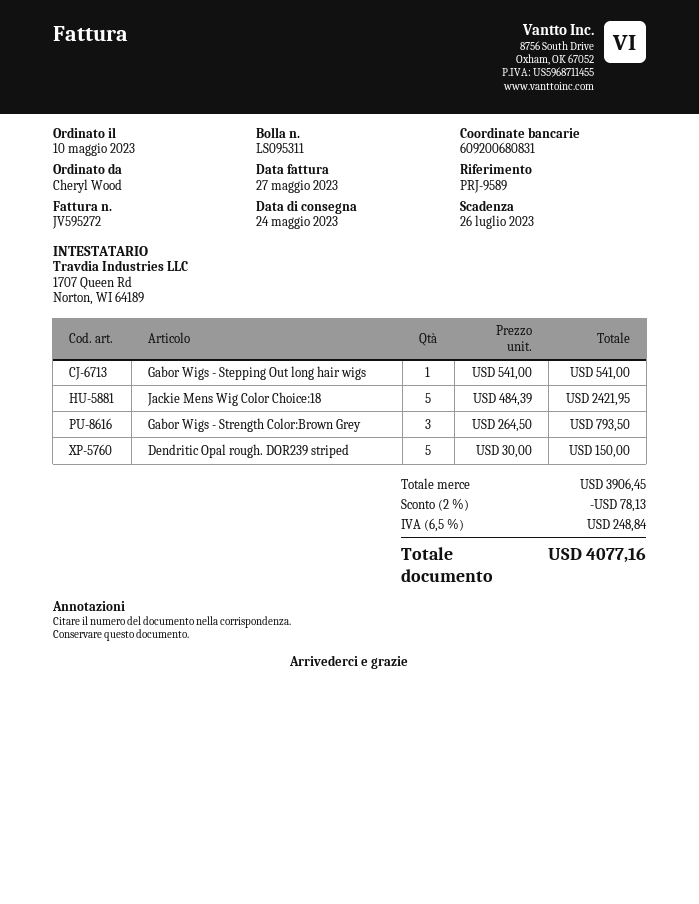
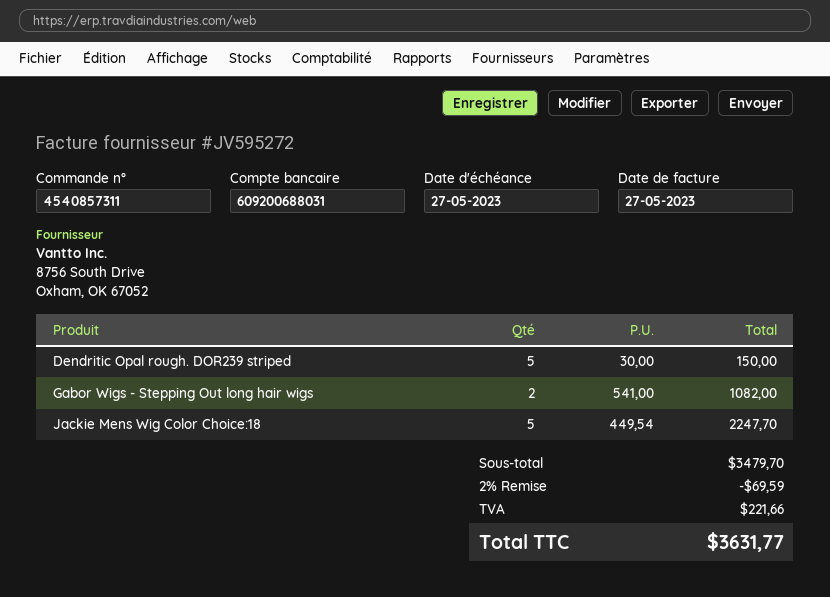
due date: 2023-07-26 -> 2023-05-27
bank account: 609200680831 -> 609200688031
Gabor Wigs - Stepping Out long hair wigs: 1 x 541.00 = 541.00 -> 2 x 541.00 = 1082.00
Jackie Mens Wig Color Choice:18: 5 x 484.39 = 2421.95 -> 5 x 449.54 = 2247.70
Gabor Wigs - Strength Color:Brown Grey: 3 x 264.50 = 793.50 -> none
subtotal: 3906.45 -> 3479.70
discount: 2% = 78.13 -> 2% = 69.59
tax: 248.84 -> 221.66
total: 4077.16 -> 3631.77

